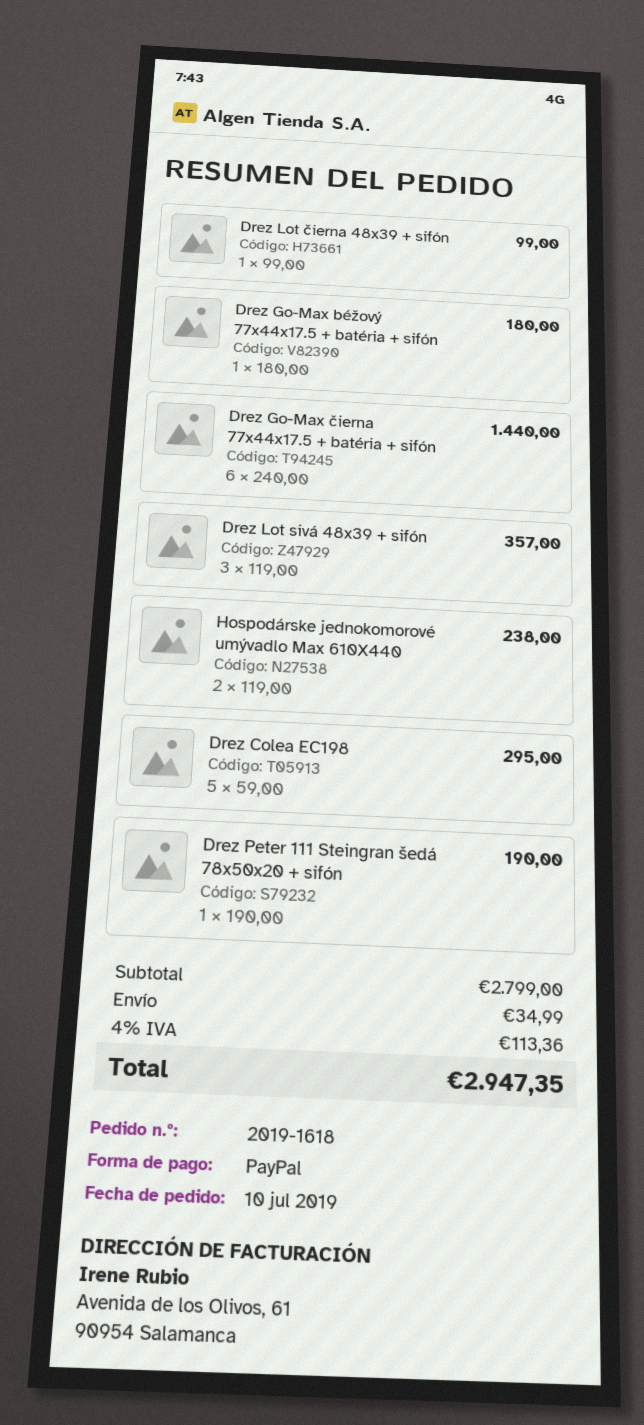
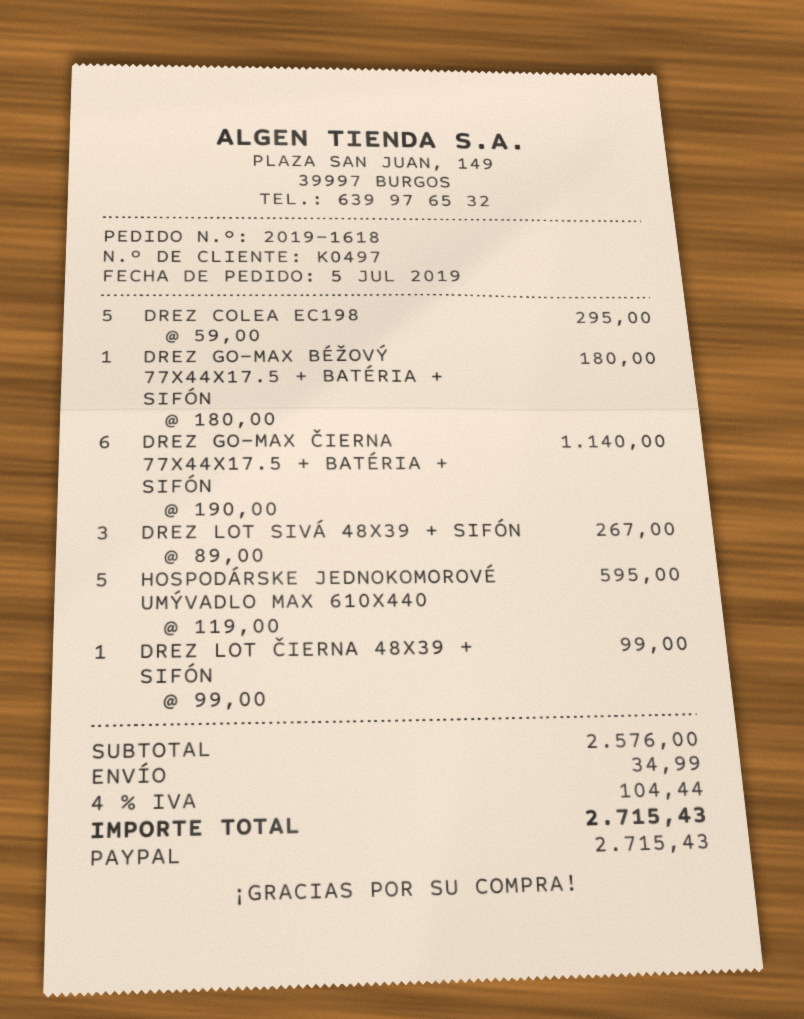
order date: 2019-07-10 -> 2019-07-05
Drez Go-Max čierna 77x44x17.5 + batéria + sifón: 6 x 240.00 = 1440.00 -> 6 x 190.00 = 1140.00
Drez Lot sivá 48x39 + sifón: 3 x 119.00 = 357.00 -> 3 x 89.00 = 267.00
Hospodárske jednokomorové umývadlo Max 610X440: 2 x 119.00 = 238.00 -> 5 x 119.00 = 595.00
Drez Peter 111 Steingran šedá 78x50x20 + sifón: 1 x 190.00 = 190.00 -> none
subtotal: 2799.00 -> 2576.00
tax: 4% = 113.36 -> 4% = 104.44
total: 2947.35 -> 2715.43

